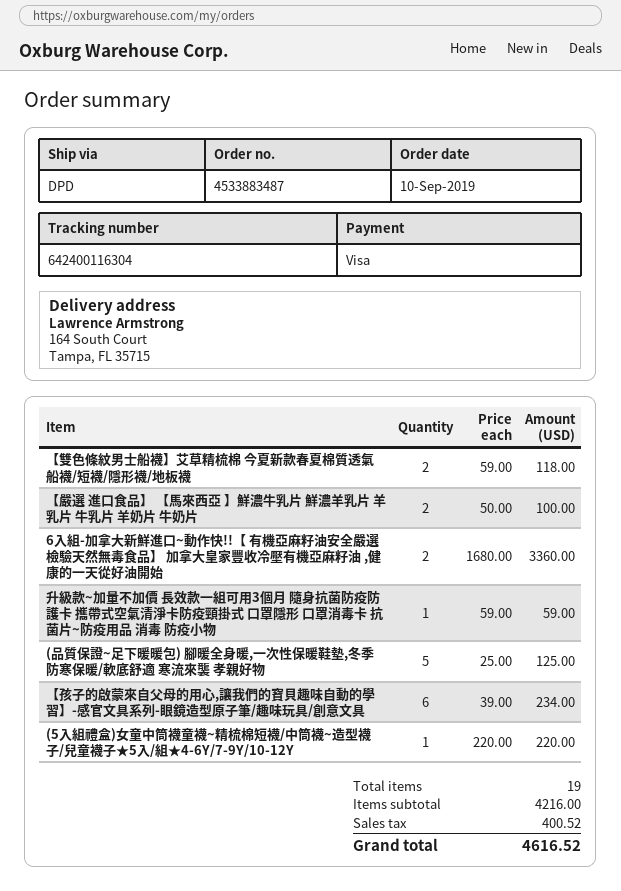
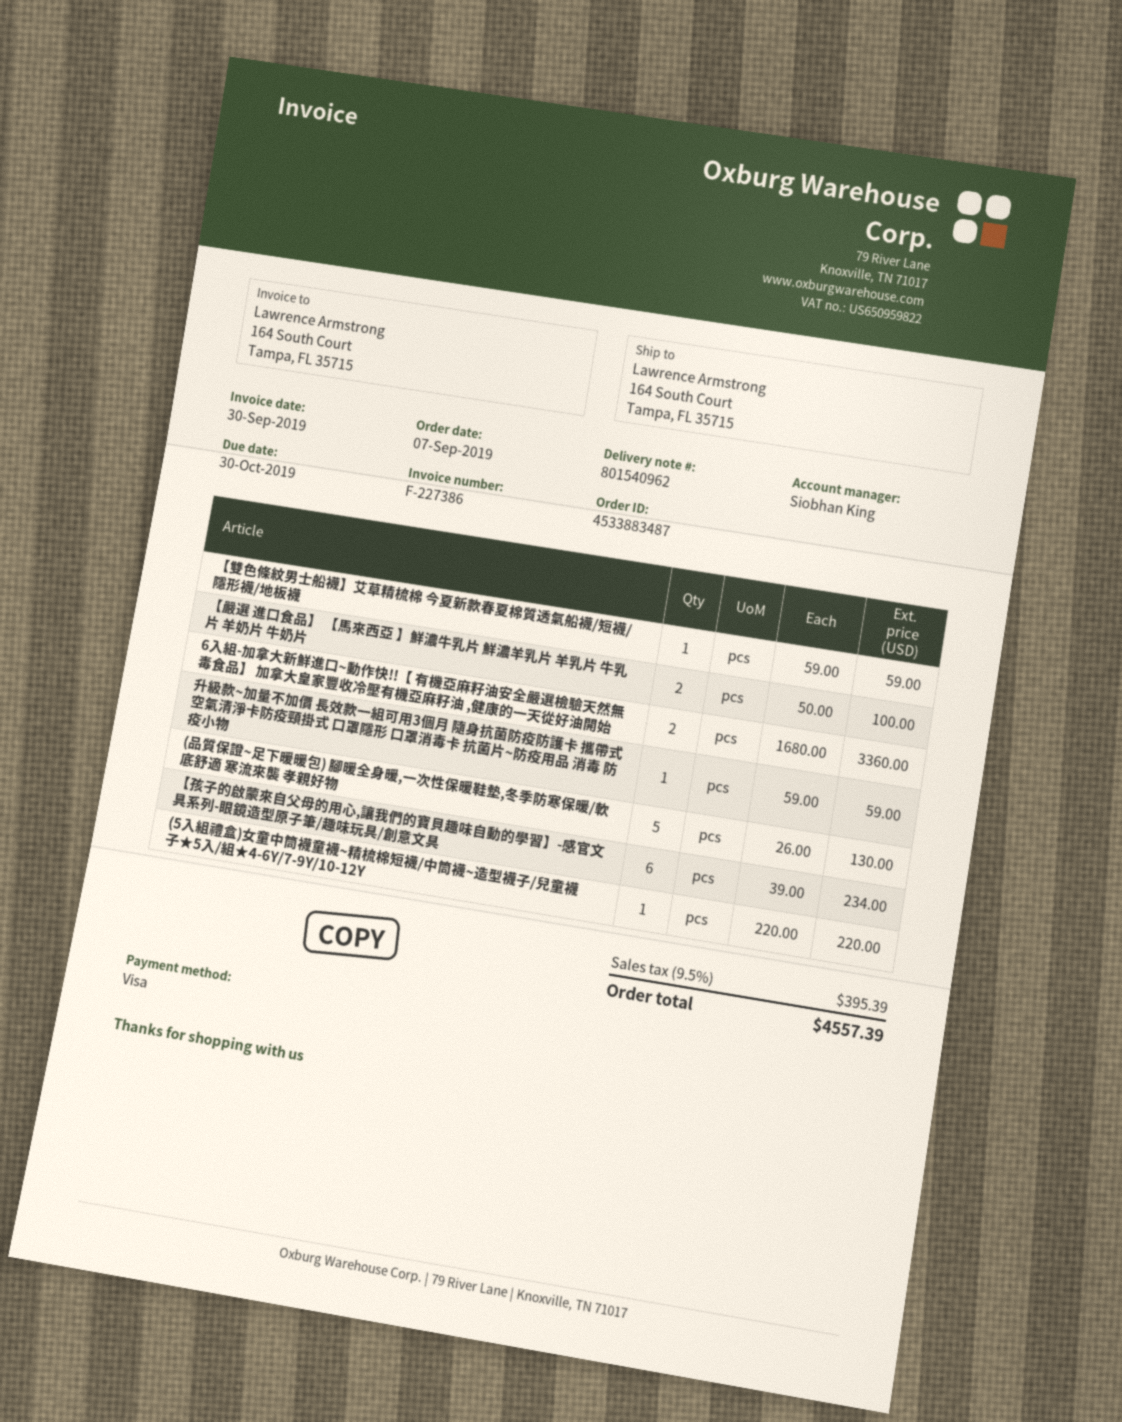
order date: 2019-09-10 -> 2019-09-07
【雙色條紋男士船襪】艾草精梳棉 今夏新款春夏棉質透氣船襪/短襪/隱形襪/地板襪: 2 x 59.00 = 118.00 -> 1 x 59.00 = 59.00
(品質保證~足下暖暖包) 腳暖全身暖,一次性保暖鞋墊,冬季防寒保暖/軟底舒適 寒流來襲 孝親好物: 5 x 25.00 = 125.00 -> 5 x 26.00 = 130.00
tax: 400.52 -> 395.39
total: 4616.52 -> 4557.39

